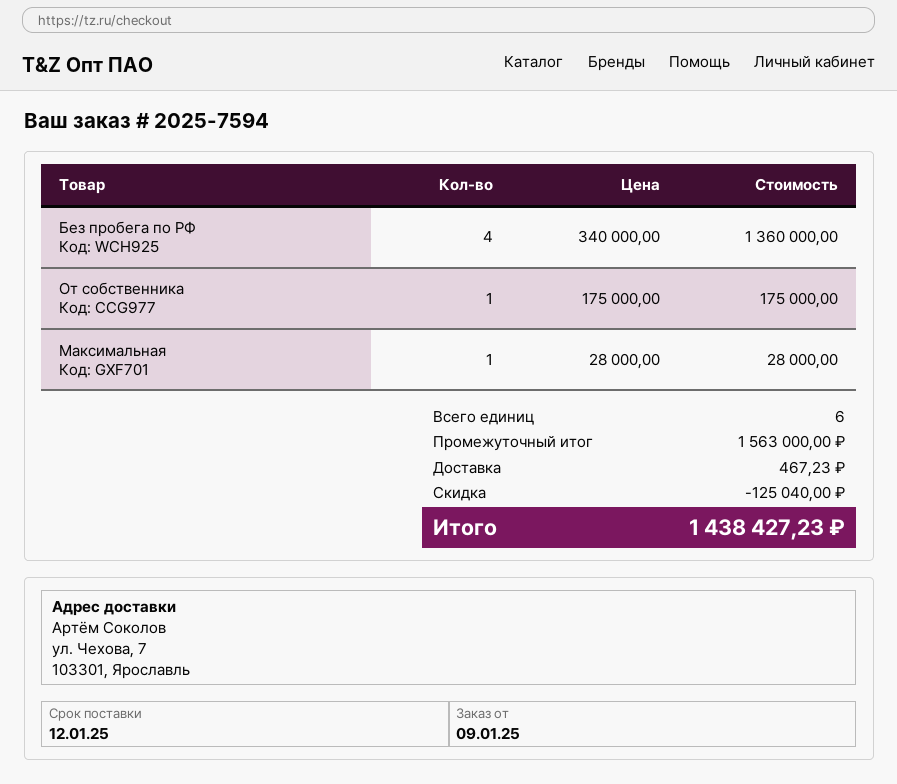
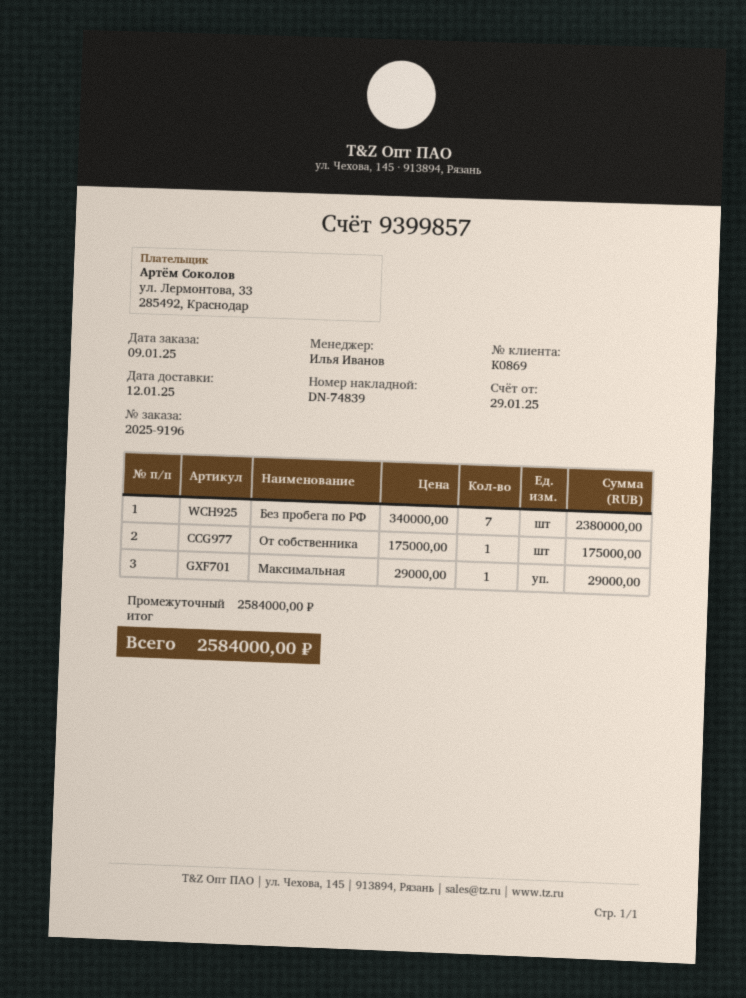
order number: 2025-7594 -> 2025-9196
Без пробега по РФ: 4 x 340000.00 = 1360000.00 -> 7 x 340000.00 = 2380000.00
Максимальная: 1 x 28000.00 = 28000.00 -> 1 x 29000.00 = 29000.00
subtotal: 1563000.00 -> 2584000.00
discount: 125040.00 -> none
shipping: 467.23 -> none
total: 1438427.23 -> 2584000.00

